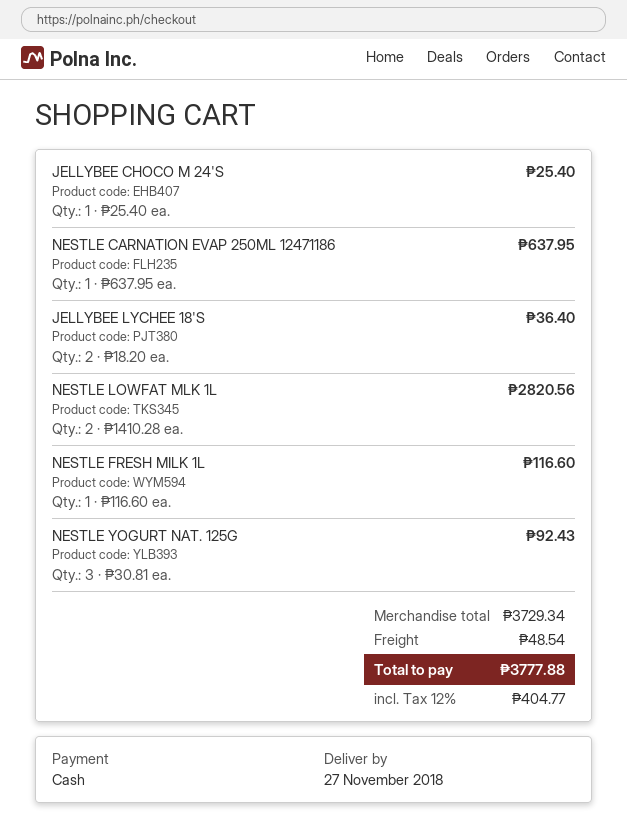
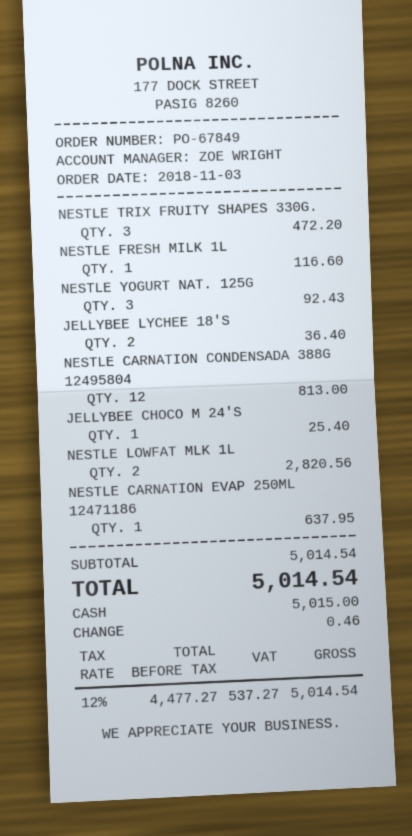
NESTLE TRIX FRUITY SHAPES 330G.: none -> 3 for 472.20
NESTLE CARNATION CONDENSADA 388G 12495804: none -> 12 for 813.00
subtotal: 3729.34 -> 5014.54
shipping: 48.54 -> none
tax: 12% = 404.77 -> 12% = 537.27
total: 3777.88 -> 5014.54

